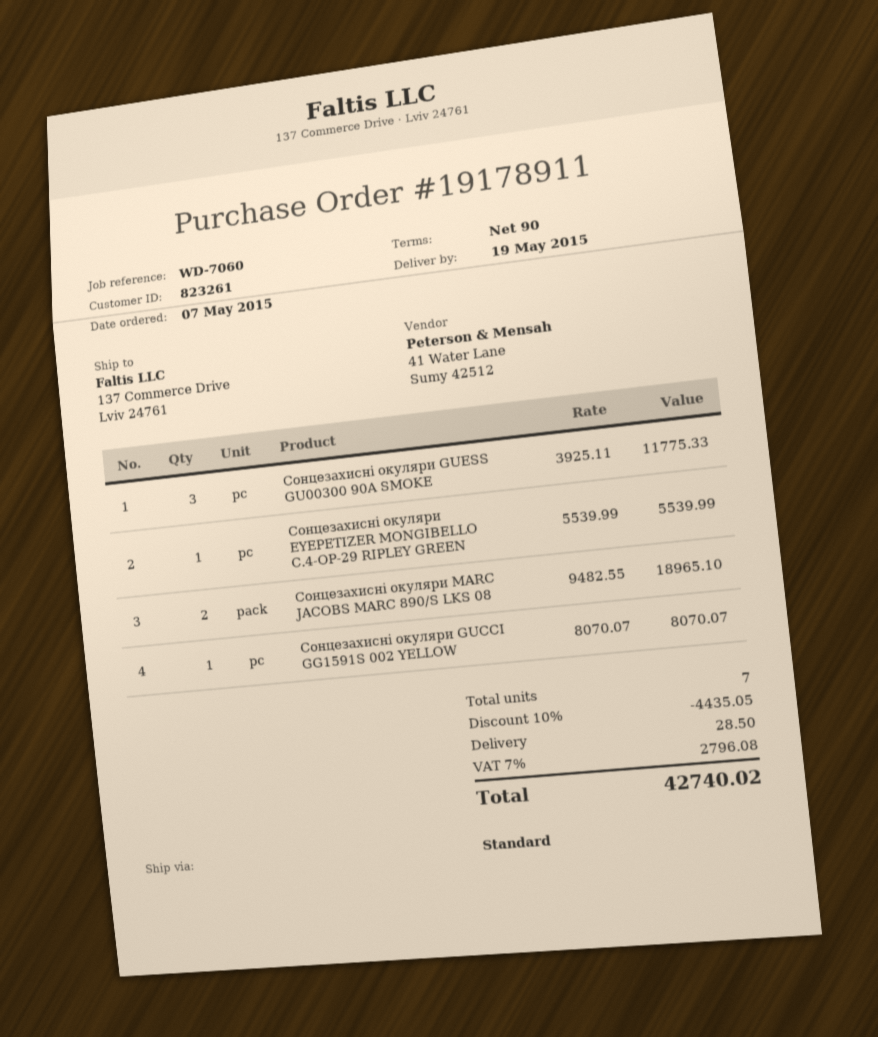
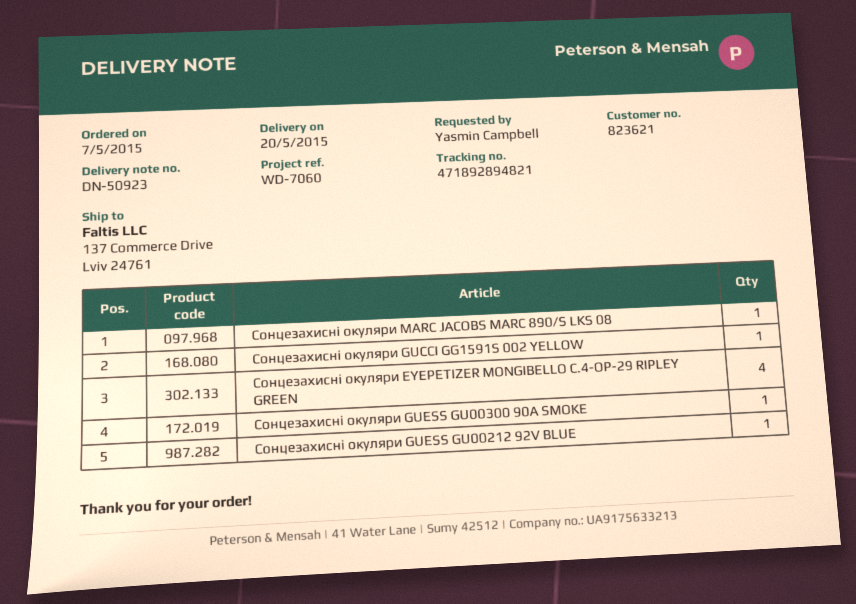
delivery date: 2015-05-19 -> 2015-05-20
customer number: 823261 -> 823621
Сонцезахисні окуляри GUESS GU00300 90A SMOKE: 3 -> 1
Сонцезахисні окуляри EYEPETIZER MONGIBELLO C.4-OP-29 RIPLEY GREEN: 1 -> 4
Сонцезахисні окуляри MARC JACOBS MARC 890/S LKS 08: 2 -> 1
Сонцезахисні окуляри GUESS GU00212 92V BLUE: none -> 1

